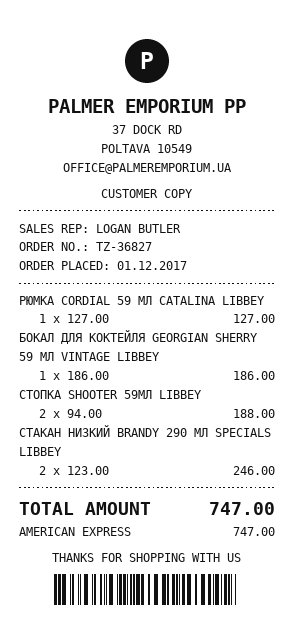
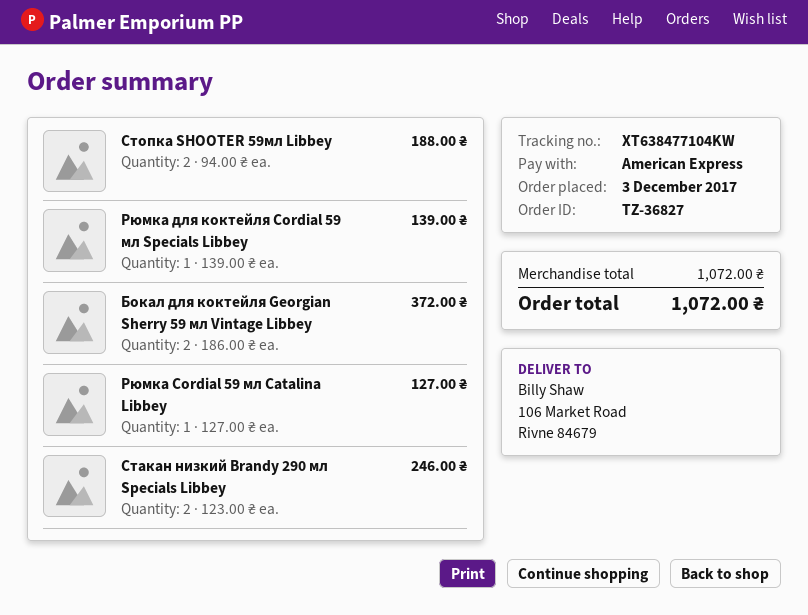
order date: 2017-12-01 -> 2017-12-03
БОКАЛ ДЛЯ КОКТЕЙЛЯ GEORGIAN SHERRY 59 МЛ VINTAGE LIBBEY: 1 x 186.00 = 186.00 -> 2 x 186.00 = 372.00
Рюмка для коктейля Cordial 59 мл Specials Libbey: none -> 1 x 139.00 = 139.00
total: 747.00 -> 1072.00

